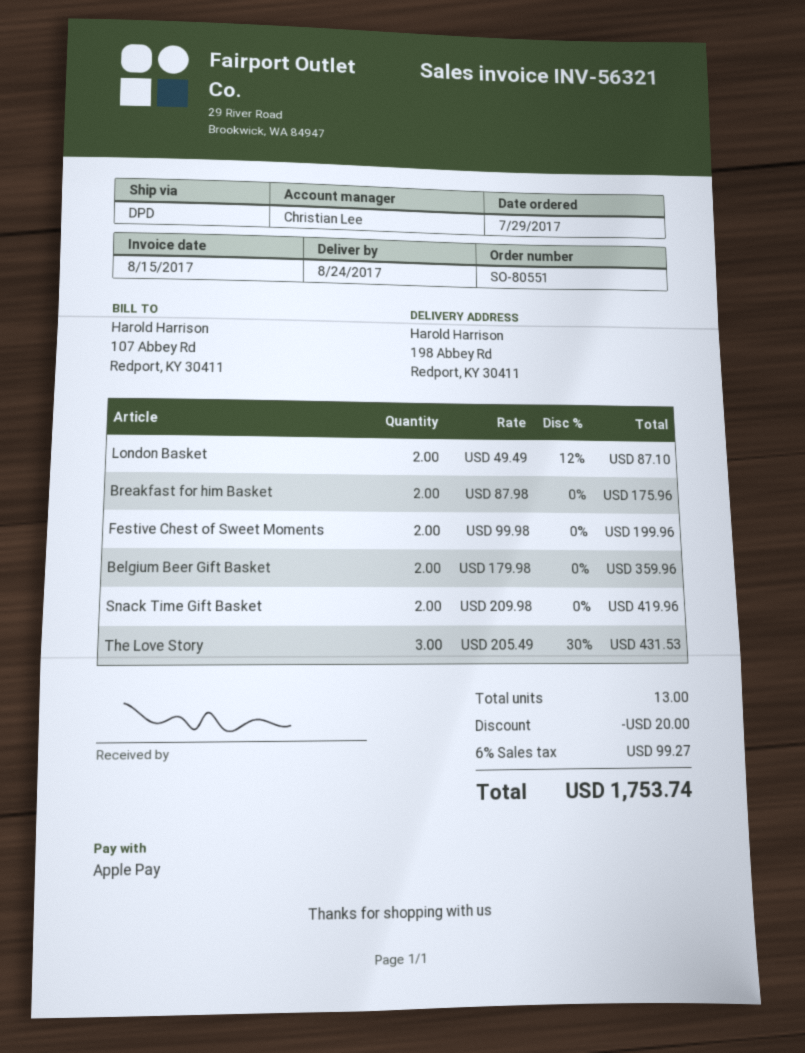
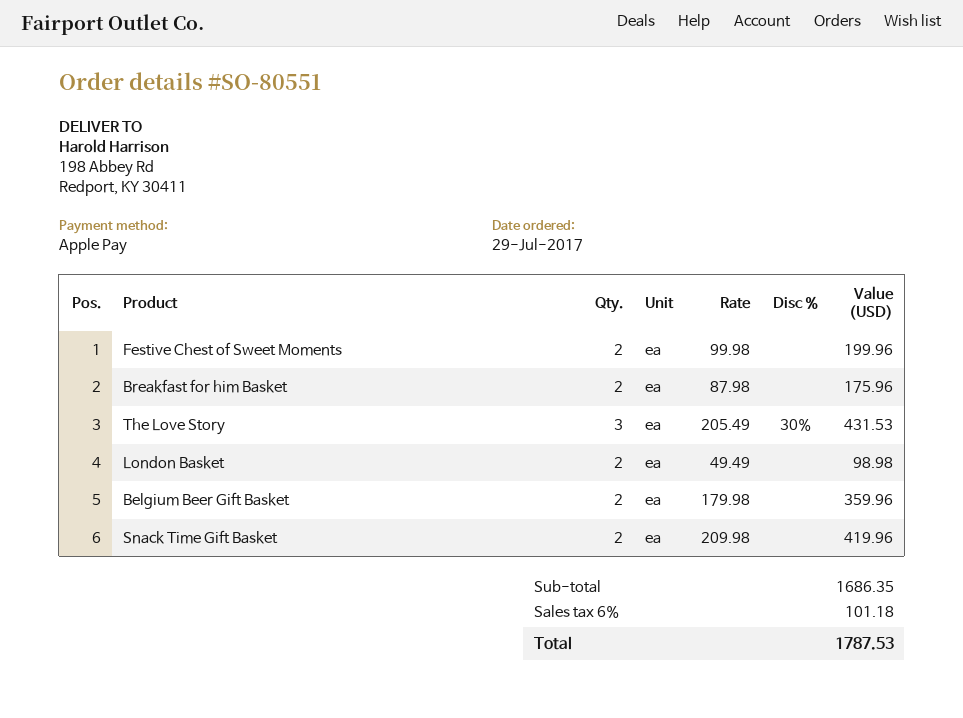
London Basket: 2 x 49.49 - 12% = 87.10 -> 2 x 49.49 = 98.98
discount: 20.00 -> none
tax: 6% = 99.27 -> 6% = 101.18
total: 1753.74 -> 1787.53

